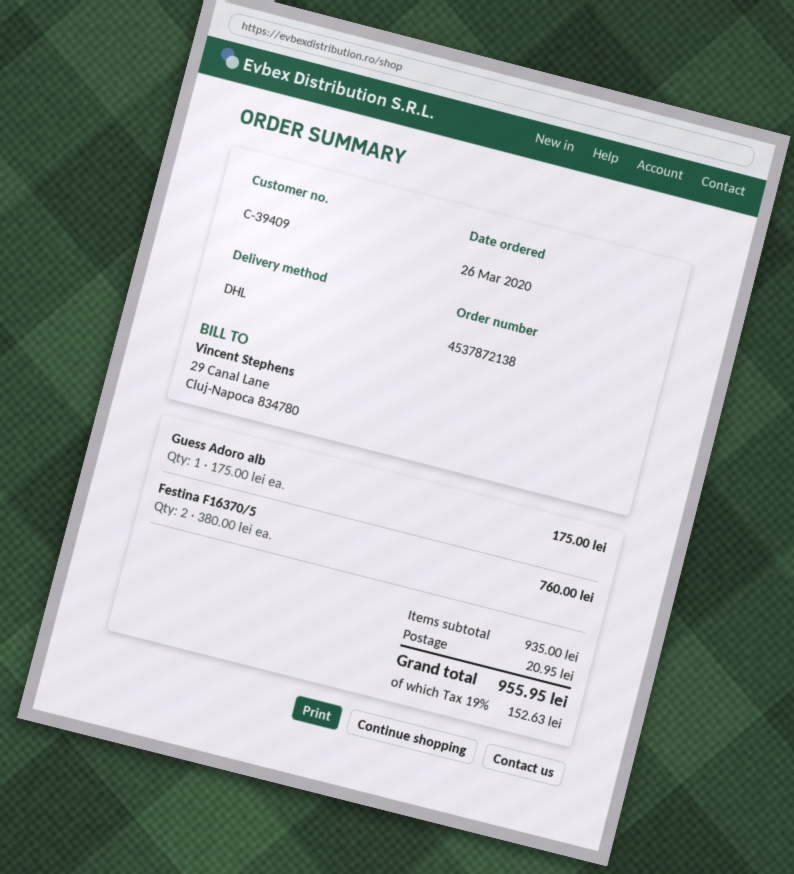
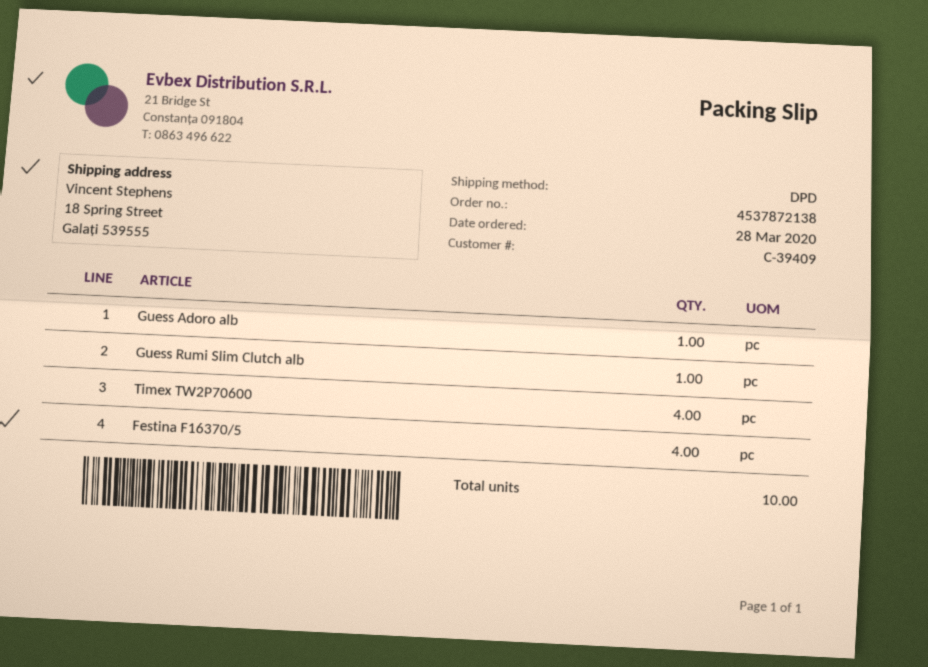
order date: 2020-03-26 -> 2020-03-28
shipping method: DHL -> DPD
Festina F16370/5: 2 -> 4
Guess Rumi Slim Clutch alb: none -> 1
Timex TW2P70600: none -> 4

